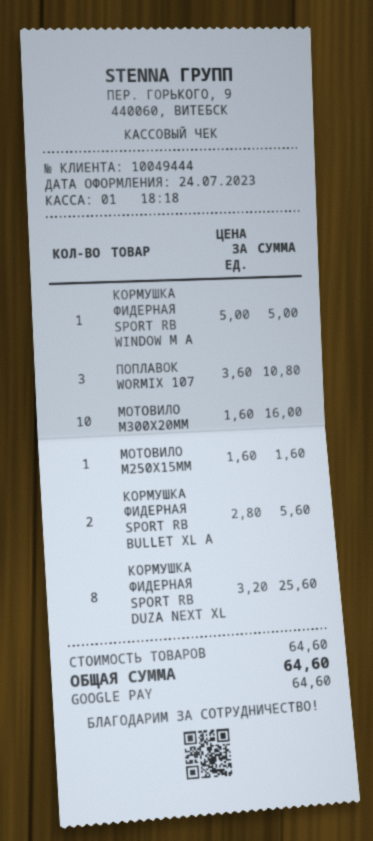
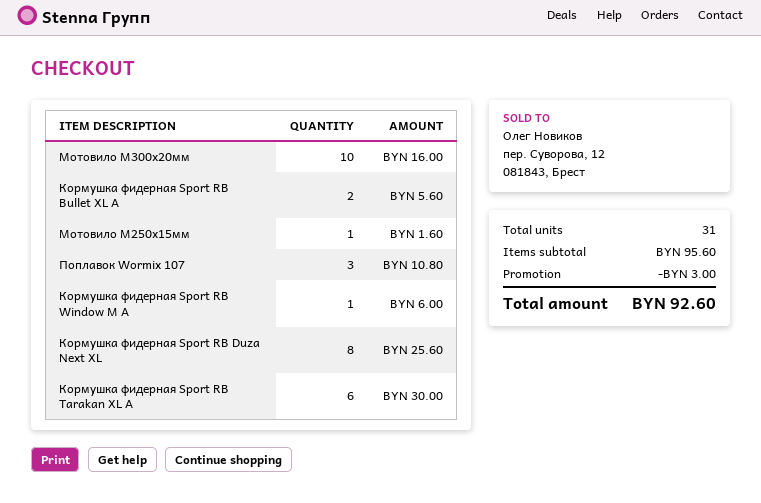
КОРМУШКА ФИДЕРНАЯ SPORT RB WINDOW M A: 1 for 5.00 -> 1 for 6.00
Кормушка фидерная Sport RB Tarakan XL A: none -> 6 for 30.00
subtotal: 64.60 -> 95.60
discount: none -> 3.00
total: 64.60 -> 92.60

